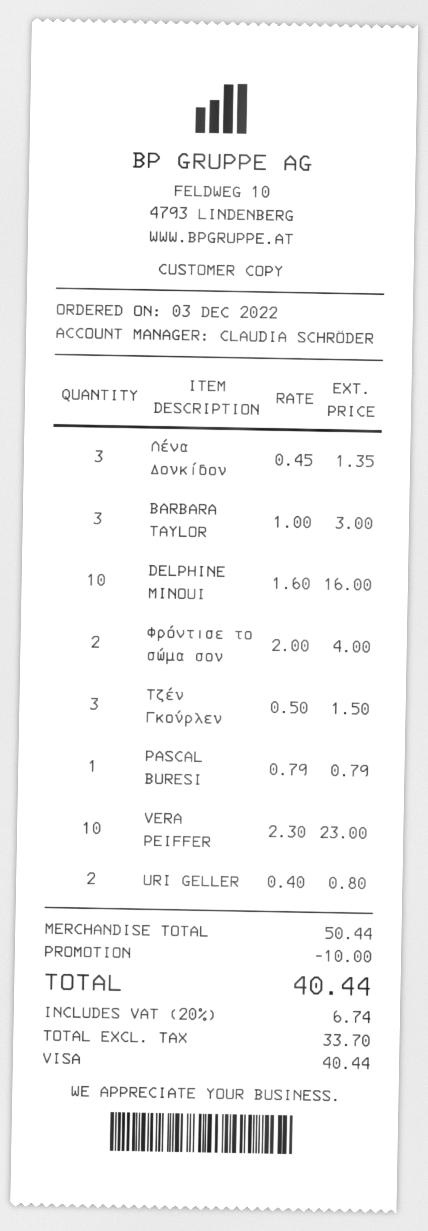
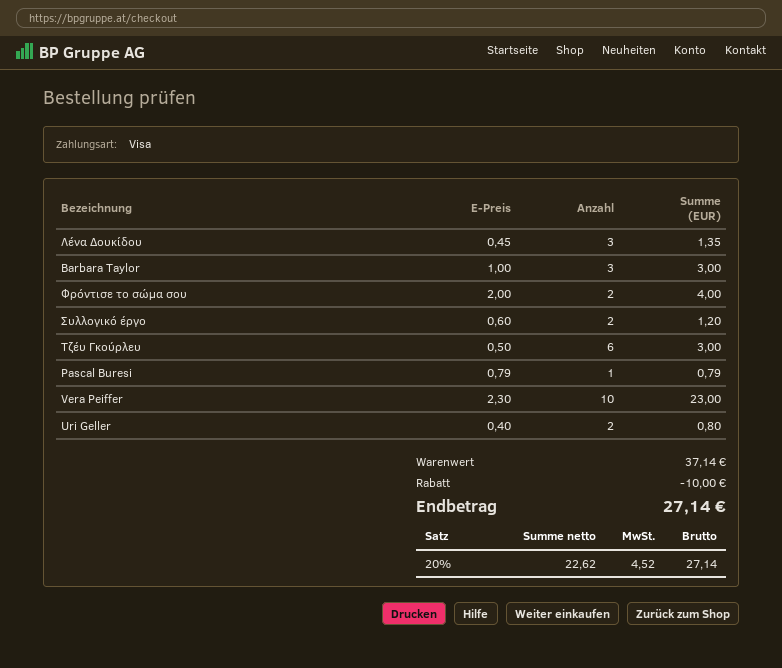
DELPHINE MINOUI: 10 x 1.60 = 16.00 -> none
Τζέυ Γκούρλευ: 3 x 0.50 = 1.50 -> 6 x 0.50 = 3.00
Συλλογικό έργο: none -> 2 x 0.60 = 1.20
subtotal: 50.44 -> 37.14
net: 33.70 -> 22.62
tax: 20% = 6.74 -> 20% = 4.52
total: 40.44 -> 27.14

